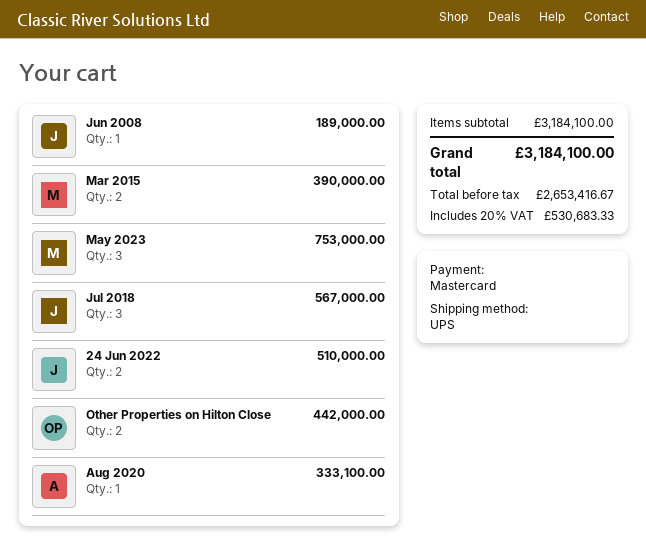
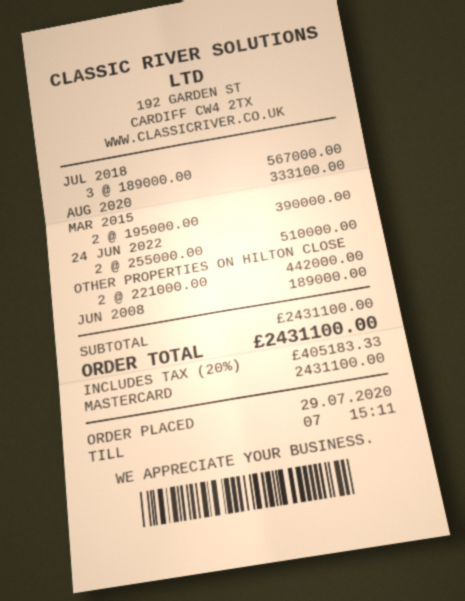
May 2023: 3 for 753000.00 -> none
subtotal: 3184100.00 -> 2431100.00
tax: 20% = 530683.33 -> 20% = 405183.33
total: 3184100.00 -> 2431100.00

